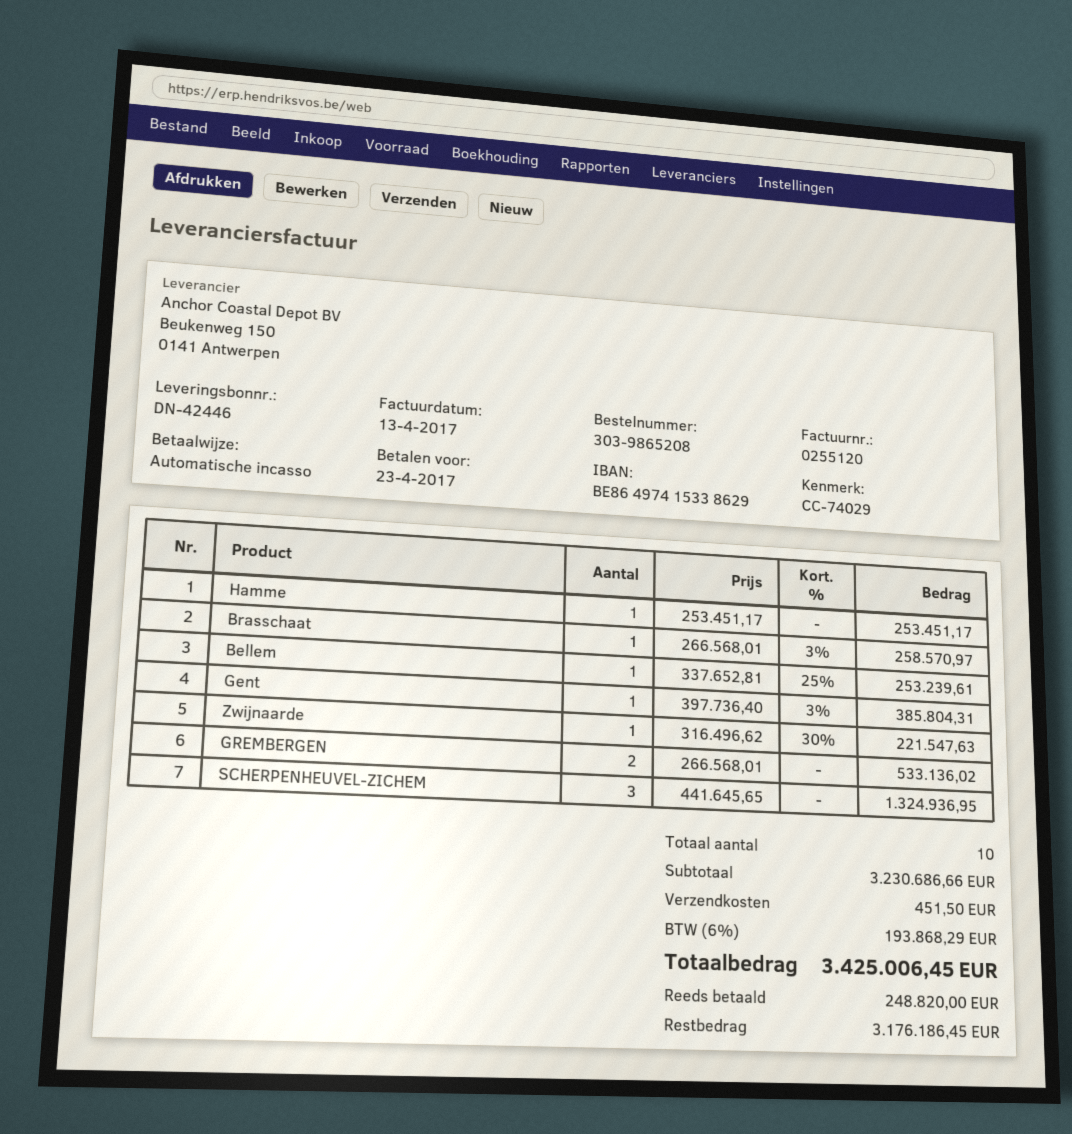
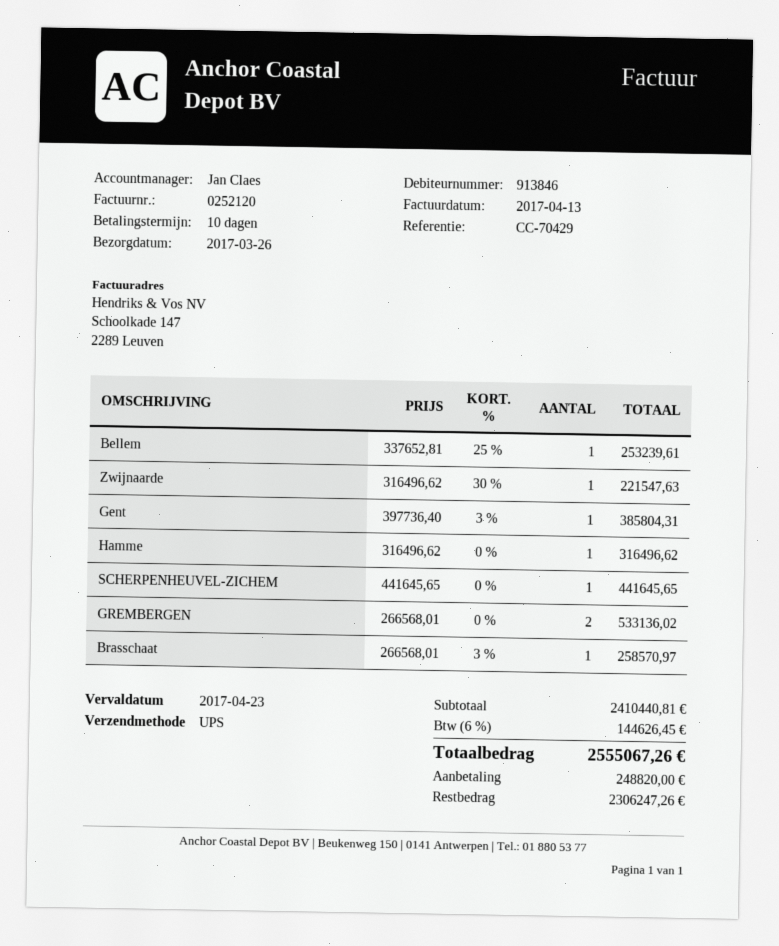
invoice number: 0255120 -> 0252120
reference: CC-74029 -> CC-70429
Hamme: 1 x 253451.17 = 253451.17 -> 1 x 316496.62 = 316496.62
SCHERPENHEUVEL-ZICHEM: 3 x 441645.65 = 1324936.95 -> 1 x 441645.65 = 441645.65
subtotal: 3230686.66 -> 2410440.81
shipping: 451.50 -> none
tax: 6% = 193868.29 -> 6% = 144626.45
total: 3425006.45 -> 2555067.26
balance: 3176186.45 -> 2306247.26

